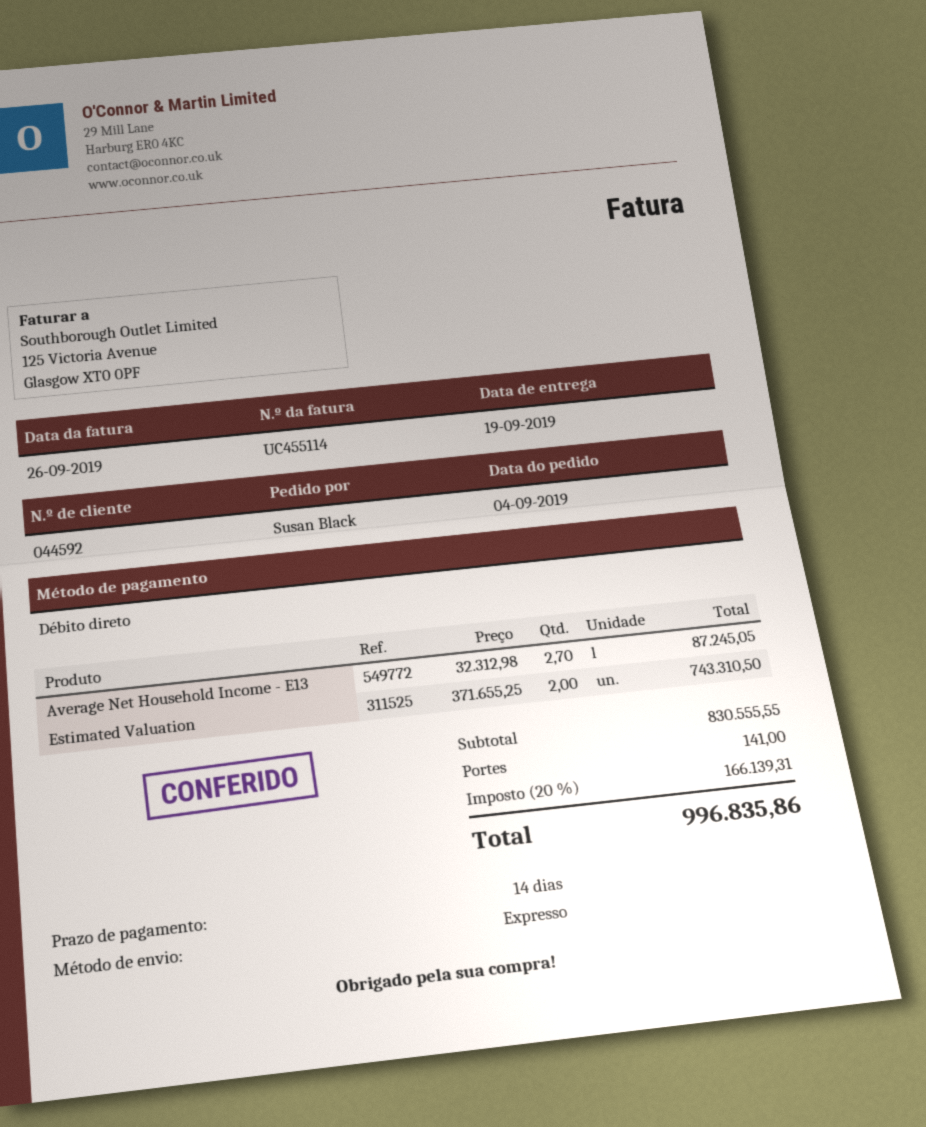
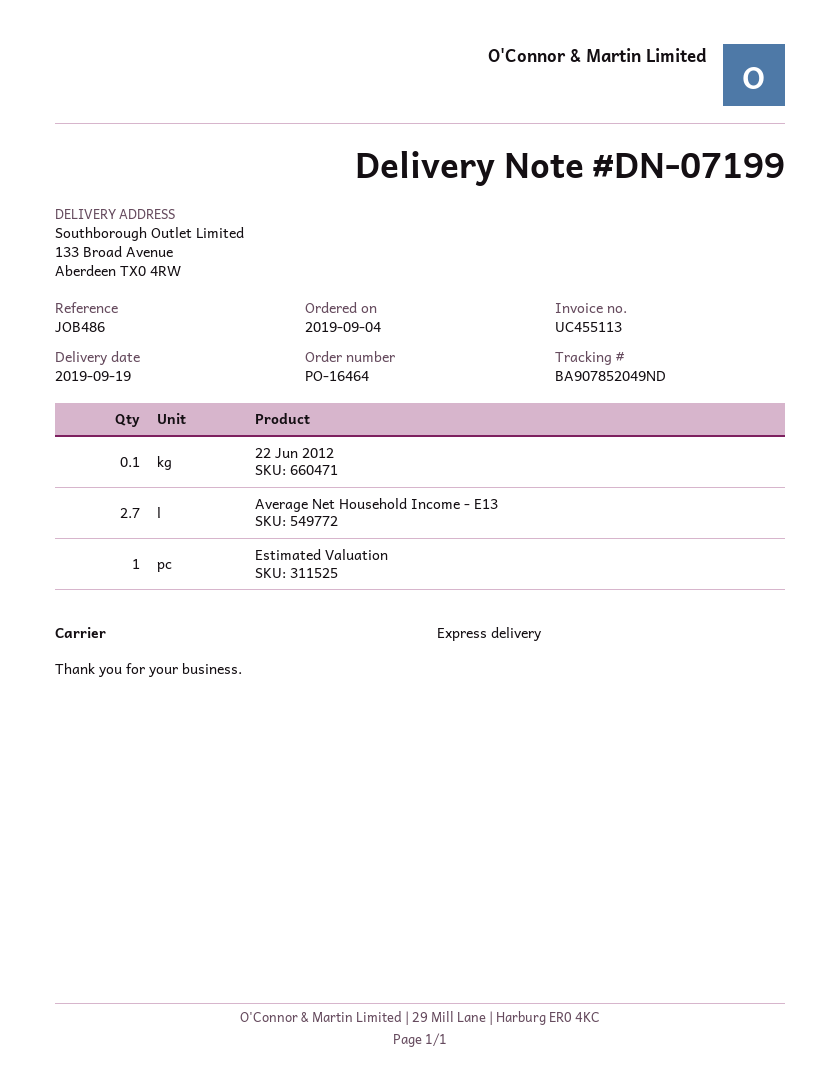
invoice number: UC455114 -> UC455113
Estimated Valuation: 2 -> 1
22 Jun 2012: none -> 0.1

